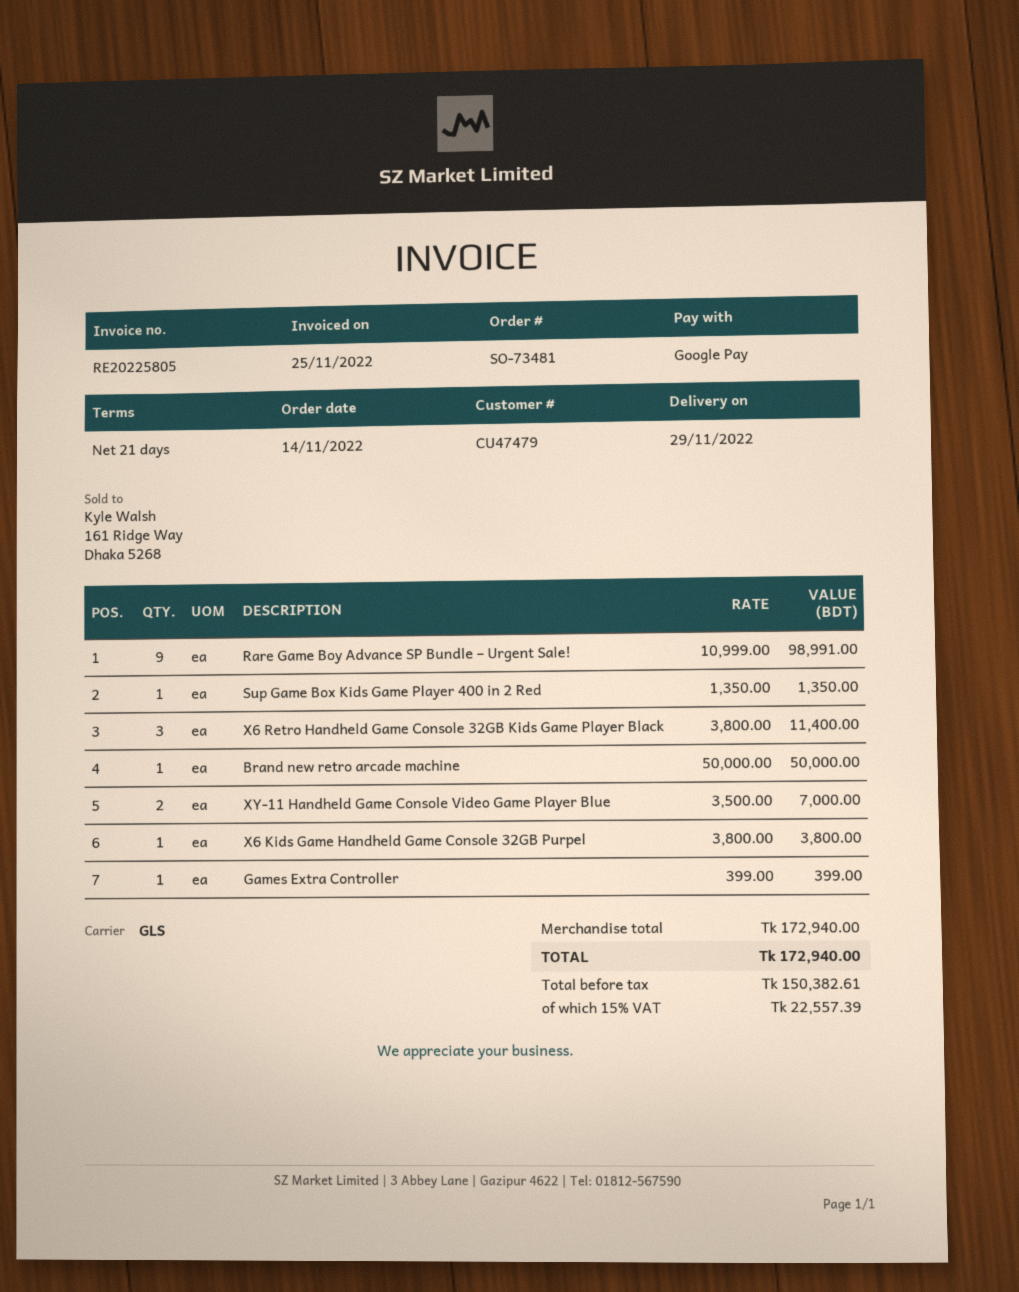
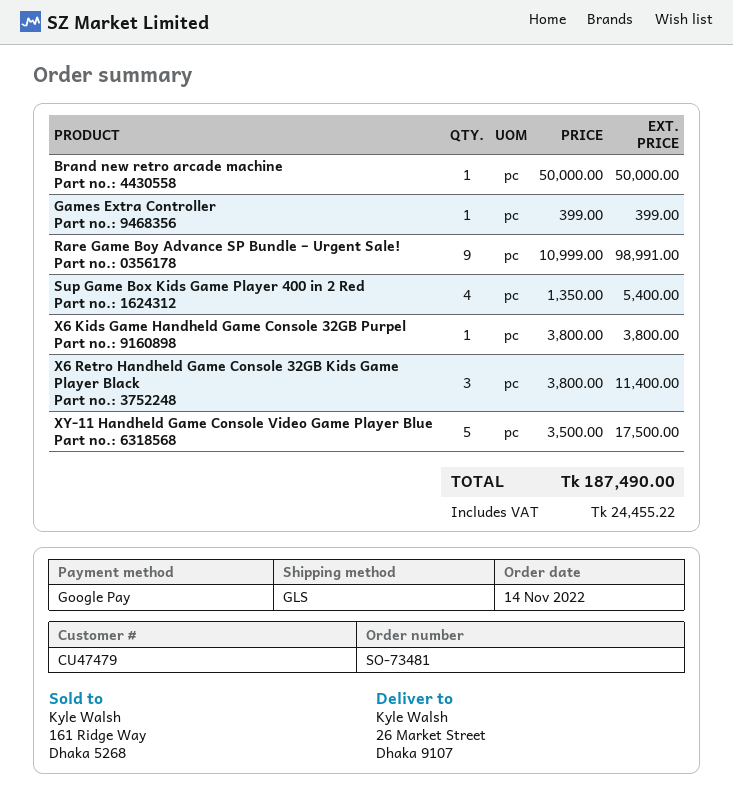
Sup Game Box Kids Game Player 400 in 2 Red: 1 x 1350.00 = 1350.00 -> 4 x 1350.00 = 5400.00
XY-11 Handheld Game Console Video Game Player Blue: 2 x 3500.00 = 7000.00 -> 5 x 3500.00 = 17500.00
tax: 22557.39 -> 24455.22
total: 172940.00 -> 187490.00

